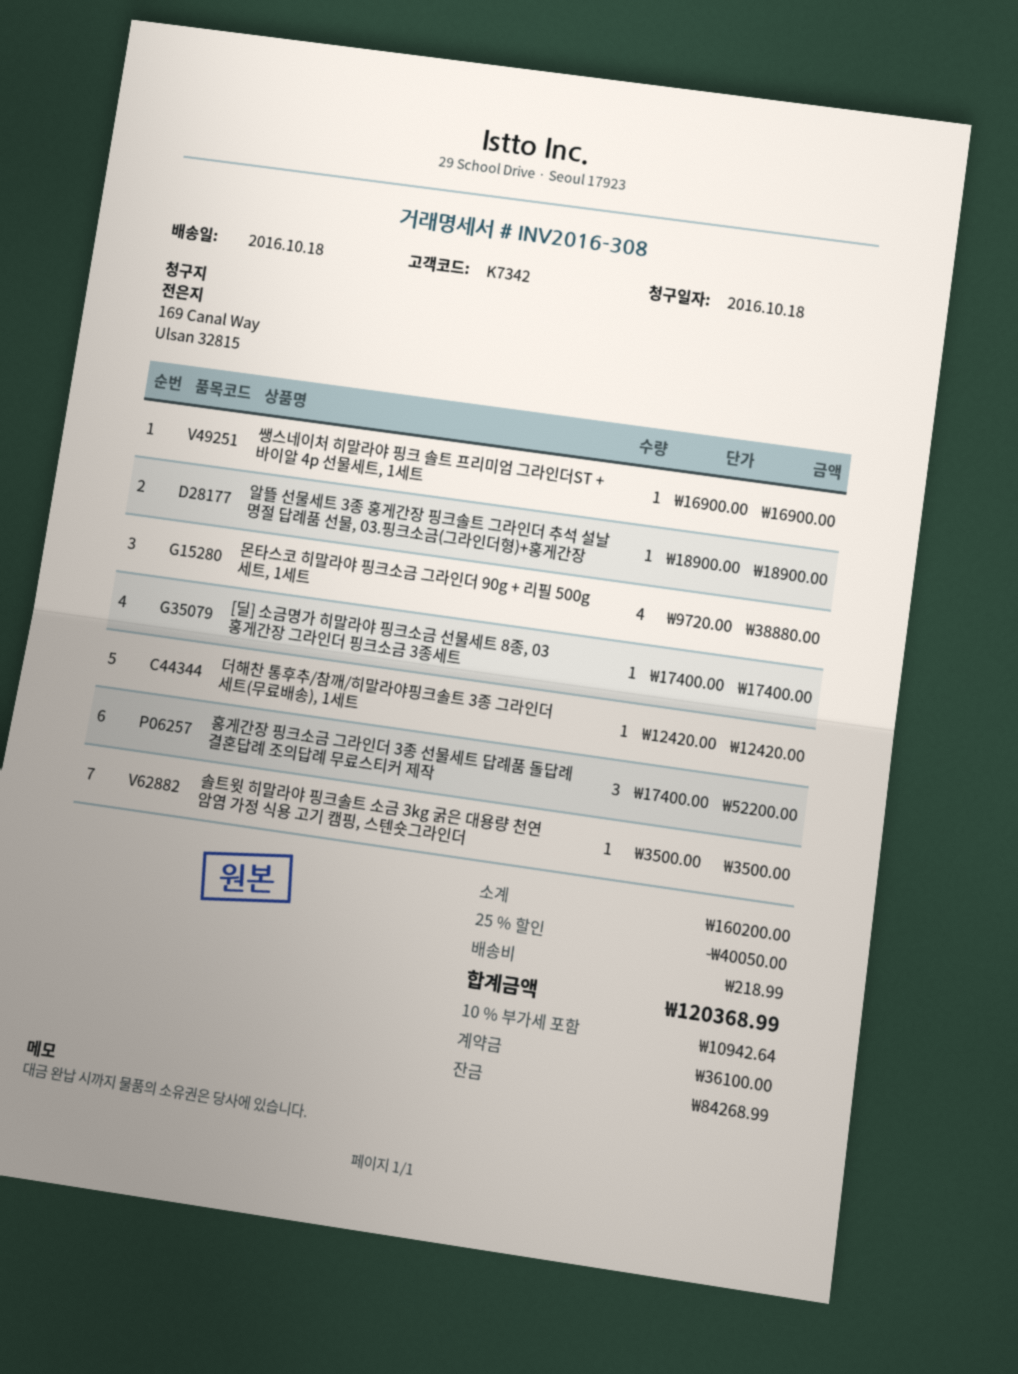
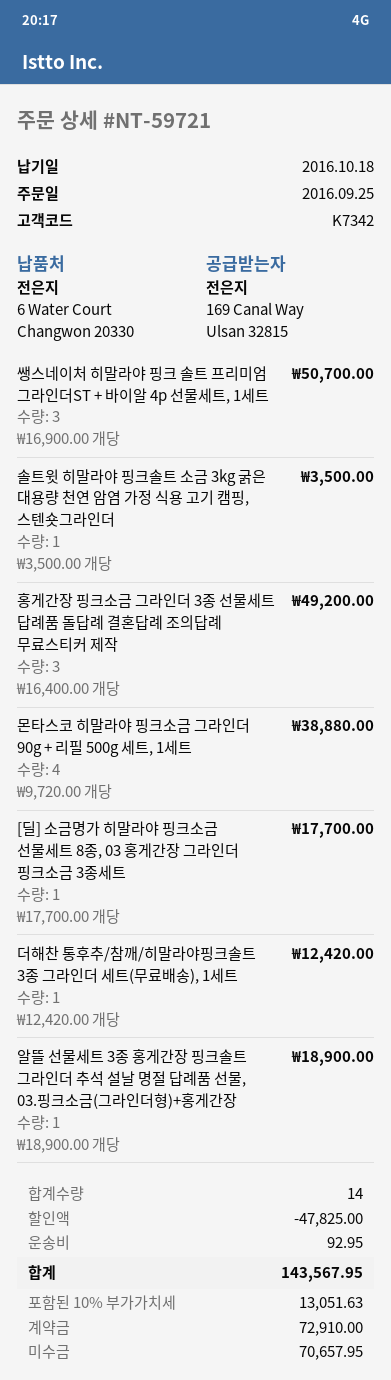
쌩스네이처 히말라야 핑크 솔트 프리미엄 그라인더ST + 바이알 4p 선물세트, 1세트: 1 x 16900.00 = 16900.00 -> 3 x 16900.00 = 50700.00
[딜] 소금명가 히말라야 핑크소금 선물세트 8종, 03 홍게간장 그라인더 핑크소금 3종세트: 1 x 17400.00 = 17400.00 -> 1 x 17700.00 = 17700.00
홍게간장 핑크소금 그라인더 3종 선물세트 답례품 돌답례 결혼답례 조의답례 무료스티커 제작: 3 x 17400.00 = 52200.00 -> 3 x 16400.00 = 49200.00
discount: 40050.00 -> 47825.00
shipping: 218.99 -> 92.95
tax: 10% = 10942.64 -> 10% = 13051.63
total: 120368.99 -> 143567.95
deposit: 36100.00 -> 72910.00
balance: 84268.99 -> 70657.95

